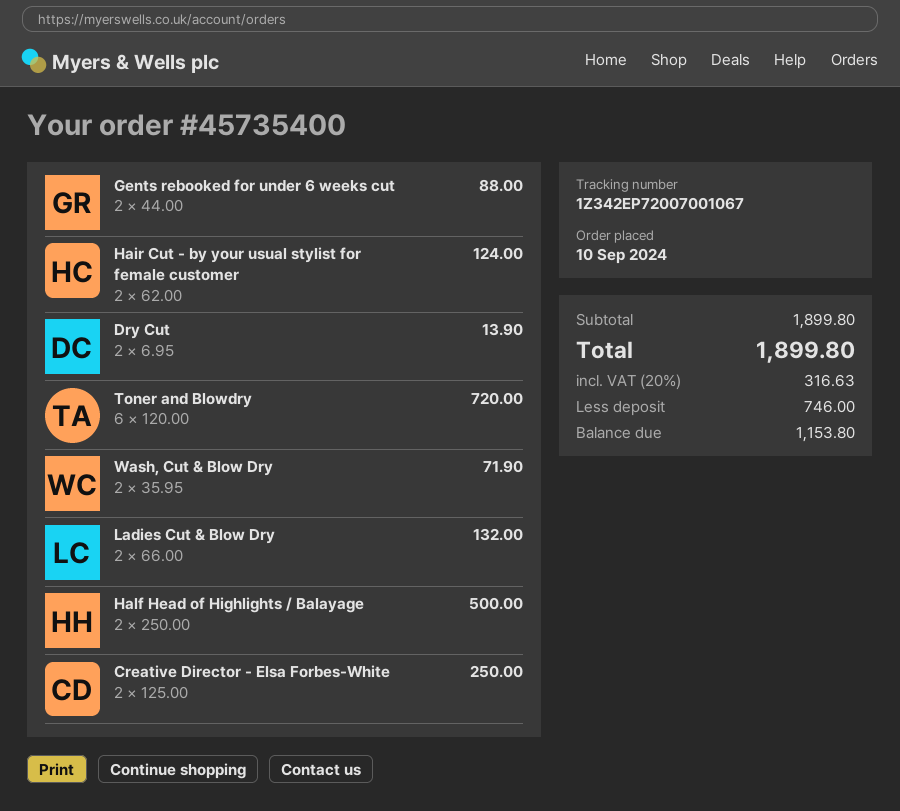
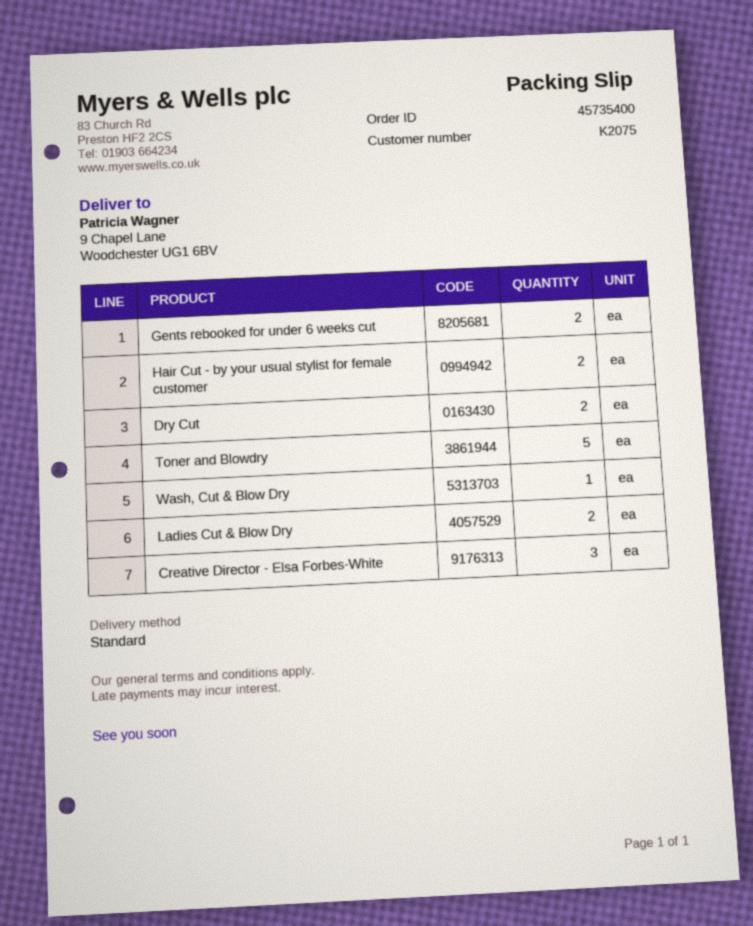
Toner and Blowdry: 6 -> 5
Wash, Cut & Blow Dry: 2 -> 1
Half Head of Highlights / Balayage: 2 -> none
Creative Director - Elsa Forbes-White: 2 -> 3

